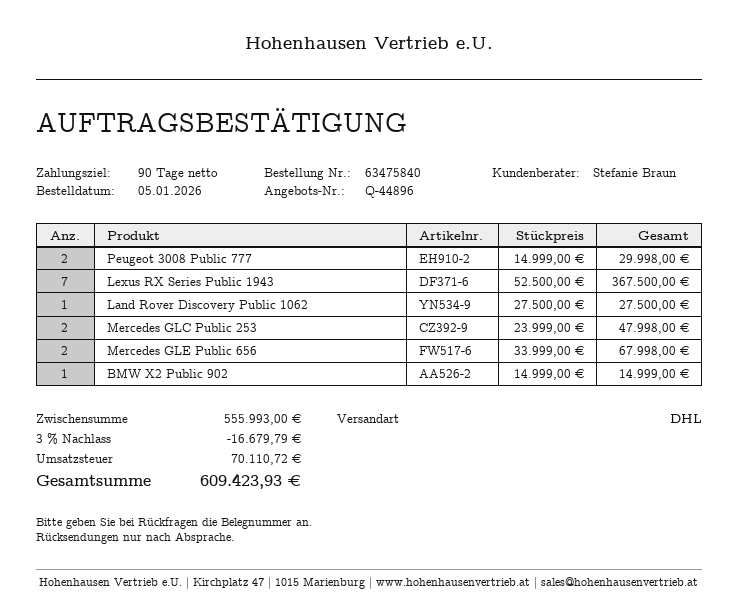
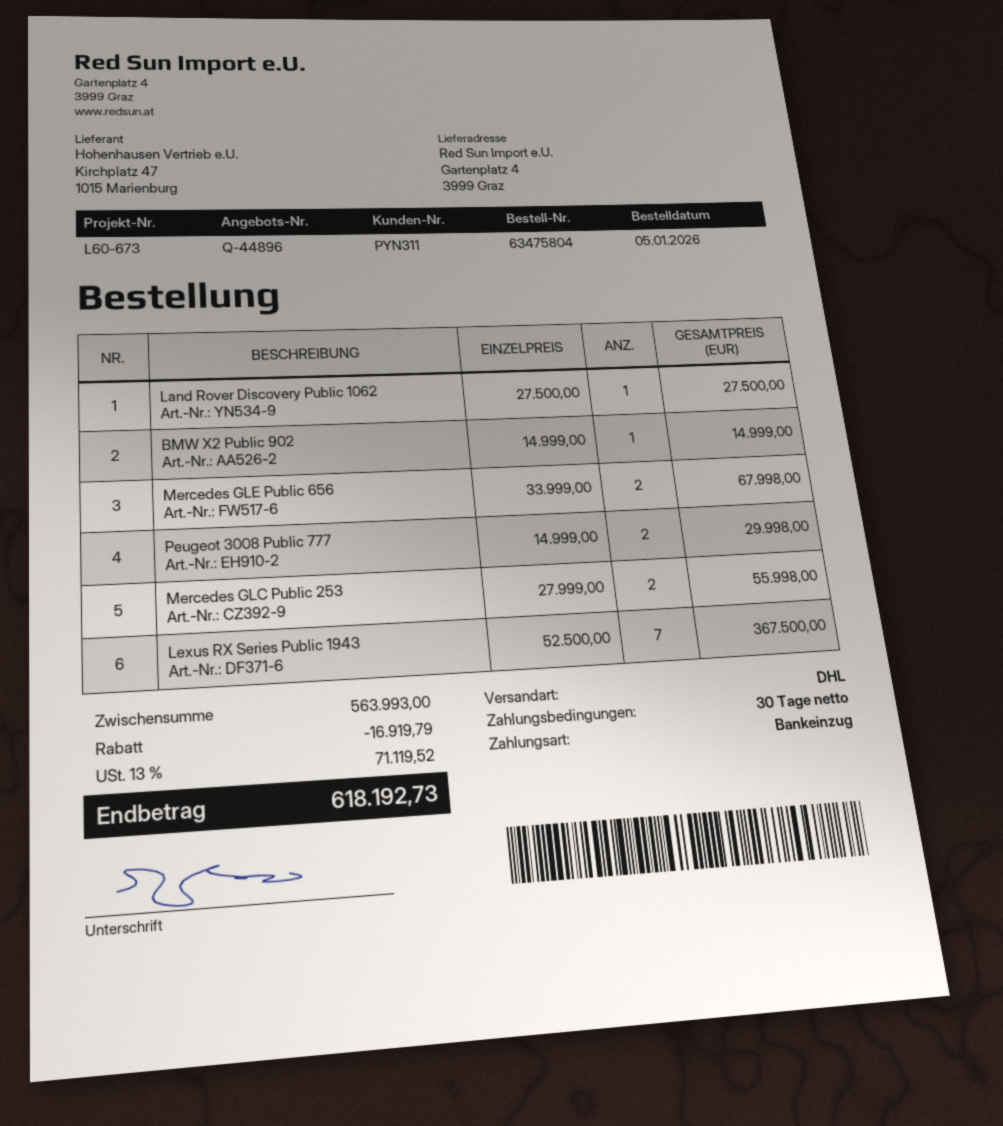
order number: 63475840 -> 63475804
payment terms: 90 days -> 30 days
Mercedes GLC Public 253: 2 x 23999.00 = 47998.00 -> 2 x 27999.00 = 55998.00
subtotal: 555993.00 -> 563993.00
discount: 16679.79 -> 16919.79
tax: 70110.72 -> 71119.52
total: 609423.93 -> 618192.73

